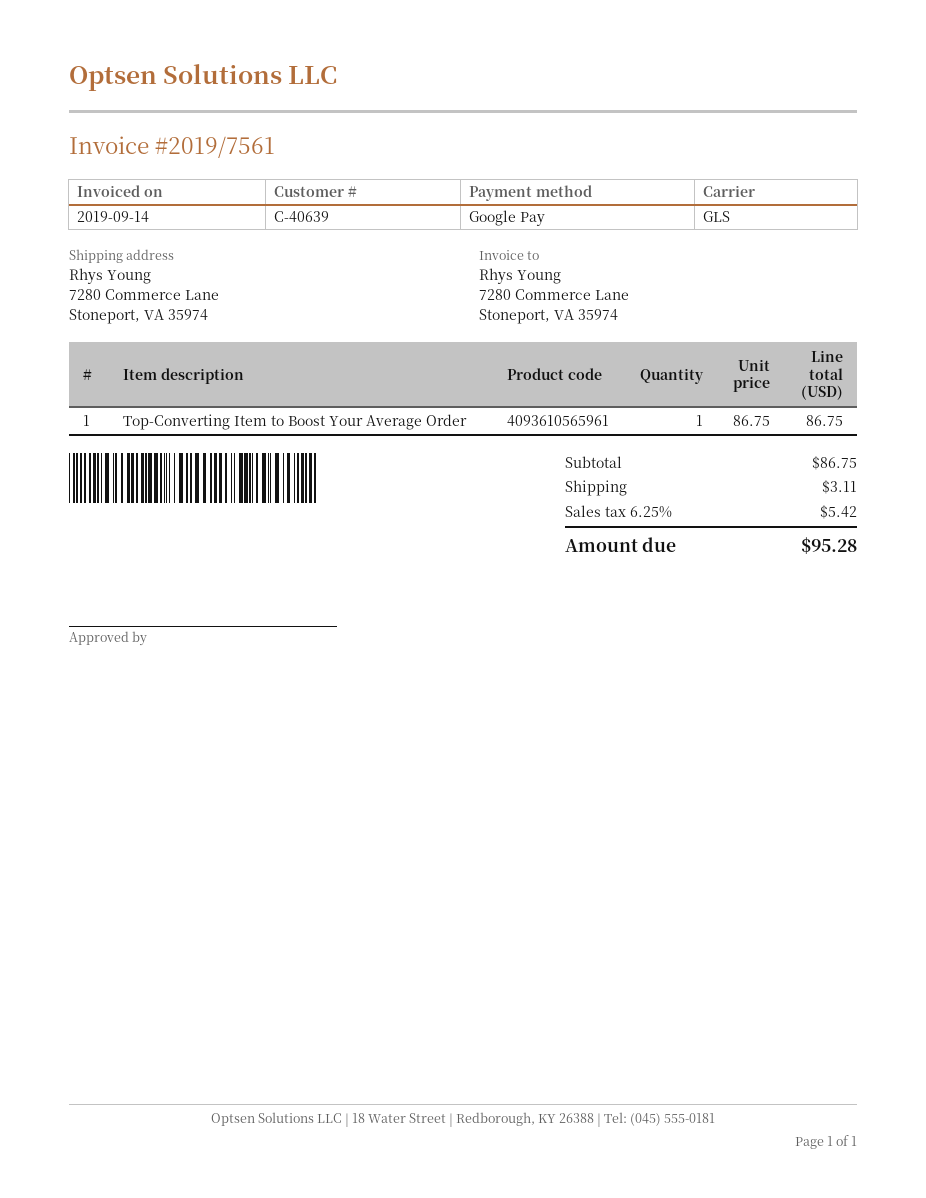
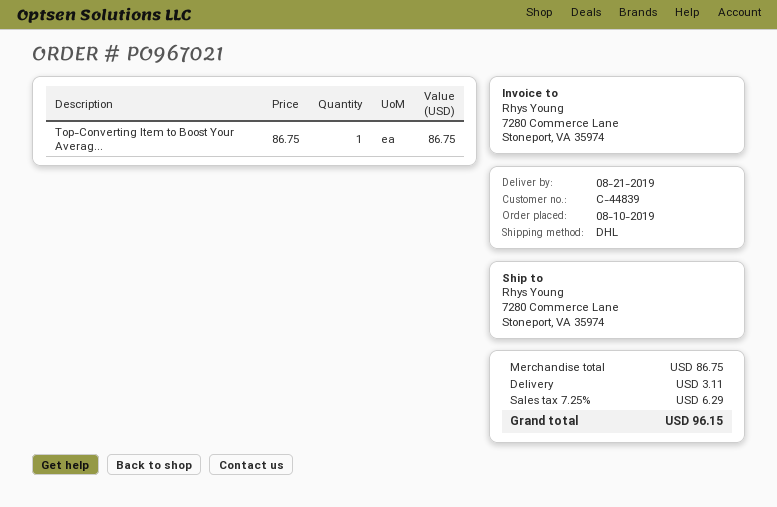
customer number: C-40639 -> C-44839
shipping method: GLS -> DHL
tax: 6.25% = 5.42 -> 7.25% = 6.29
total: 95.28 -> 96.15

